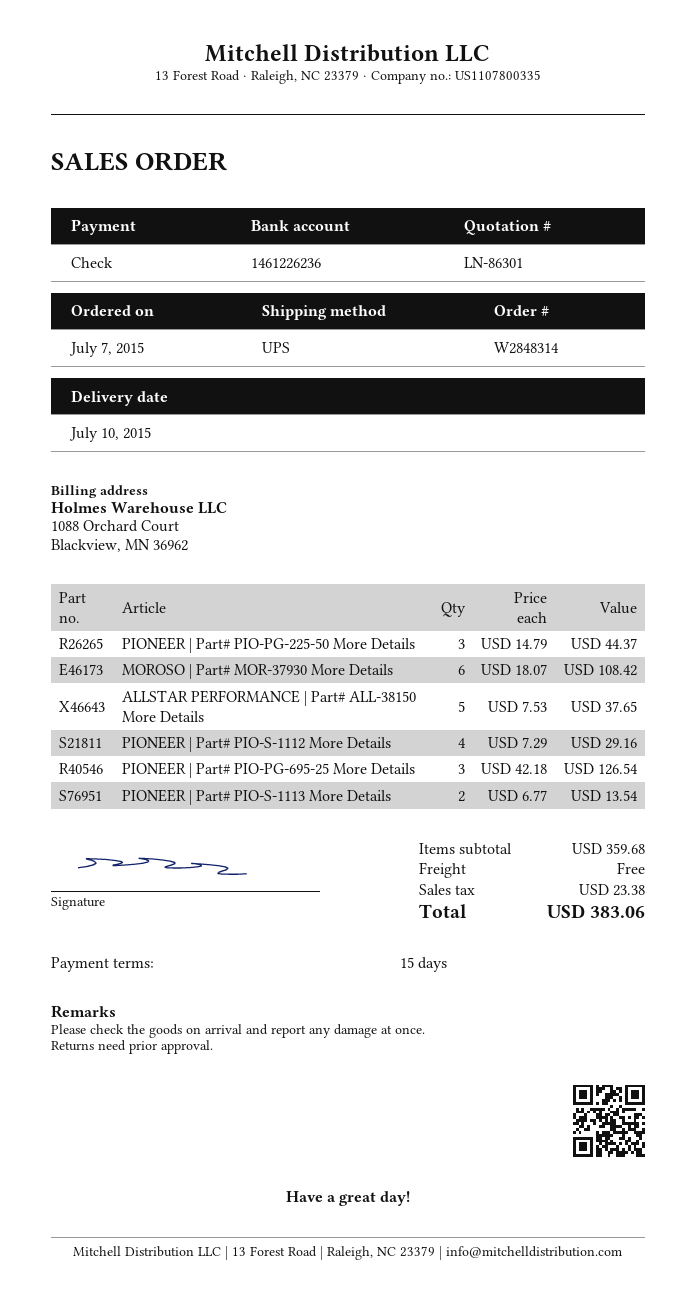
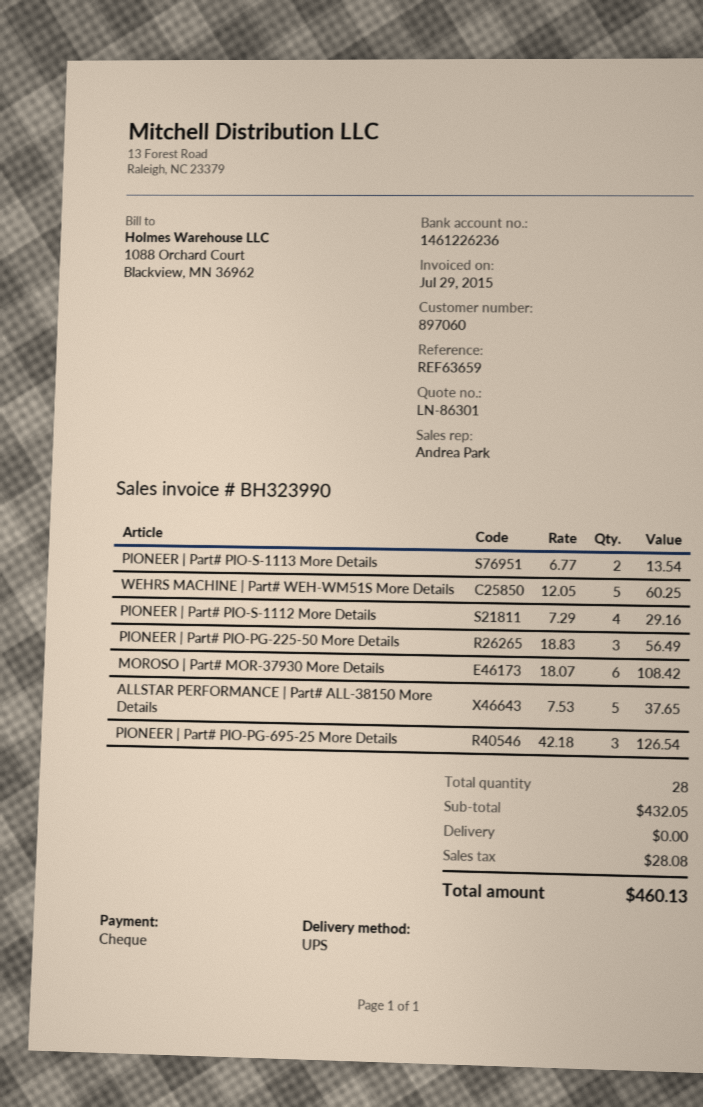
PIONEER | Part# PIO-PG-225-50 More Details: 3 x 14.79 = 44.37 -> 3 x 18.83 = 56.49
WEHRS MACHINE | Part# WEH-WM51S More Details: none -> 5 x 12.05 = 60.25
subtotal: 359.68 -> 432.05
tax: 23.38 -> 28.08
total: 383.06 -> 460.13

